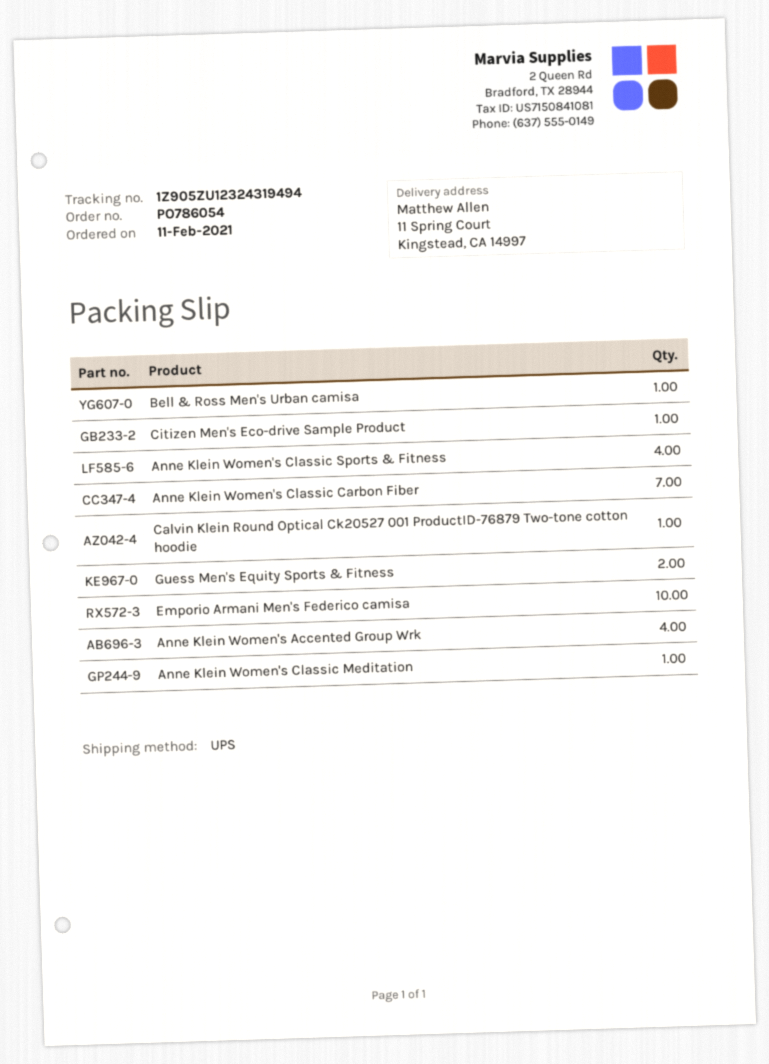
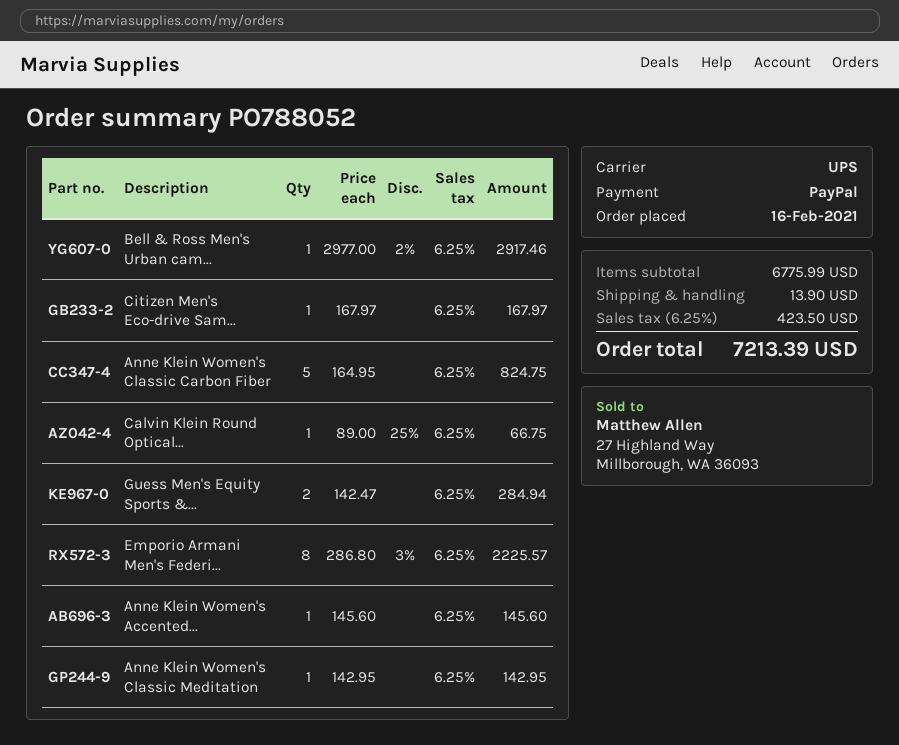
order number: PO786054 -> PO788052
order date: 2021-02-11 -> 2021-02-16
Anne Klein Women's Classic Sports & Fitness: 4 -> none
Anne Klein Women's Classic Carbon Fiber: 7 -> 5
Emporio Armani Men's Federico camisa: 10 -> 8
Anne Klein Women's Accented Group Wrk: 4 -> 1

